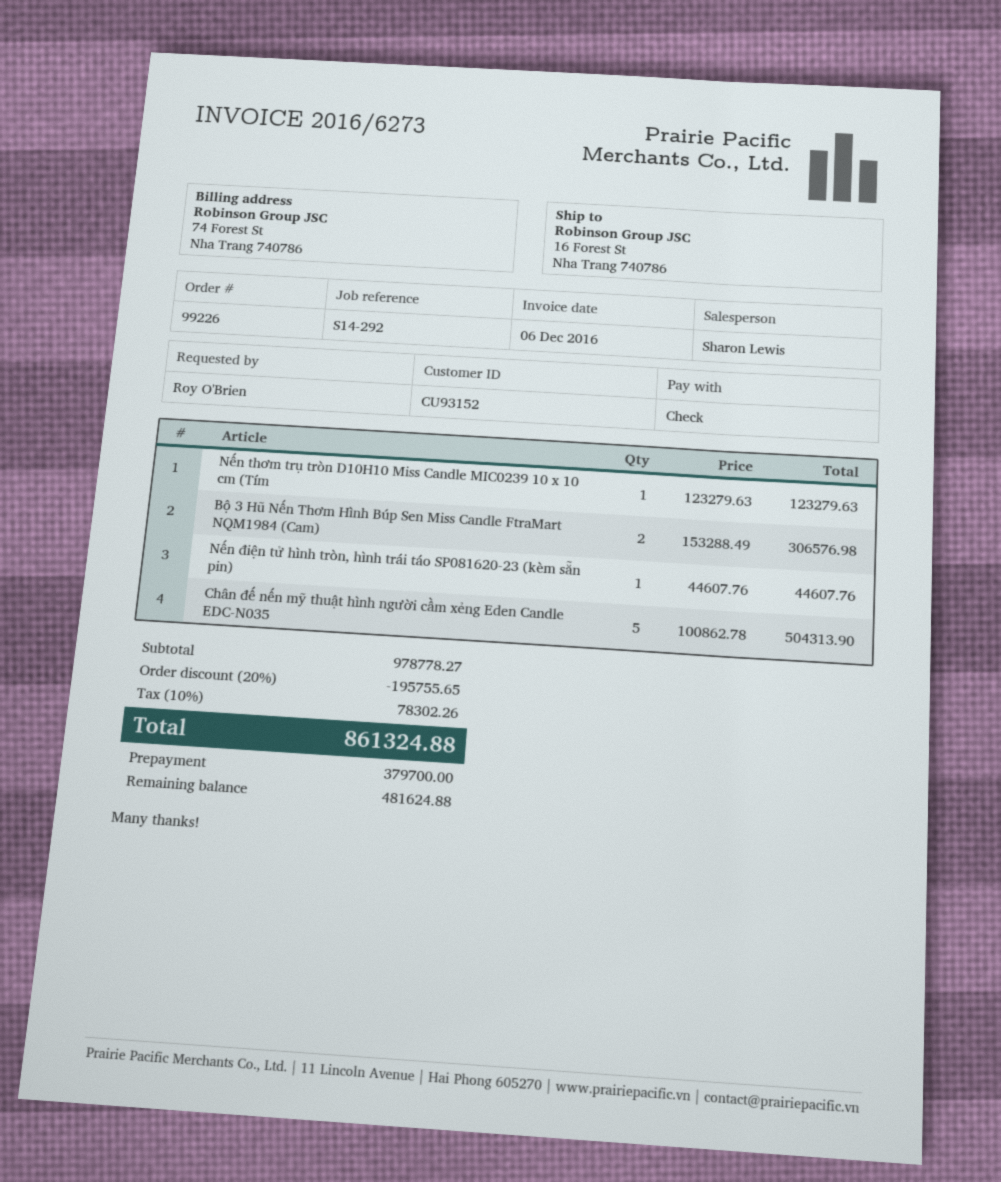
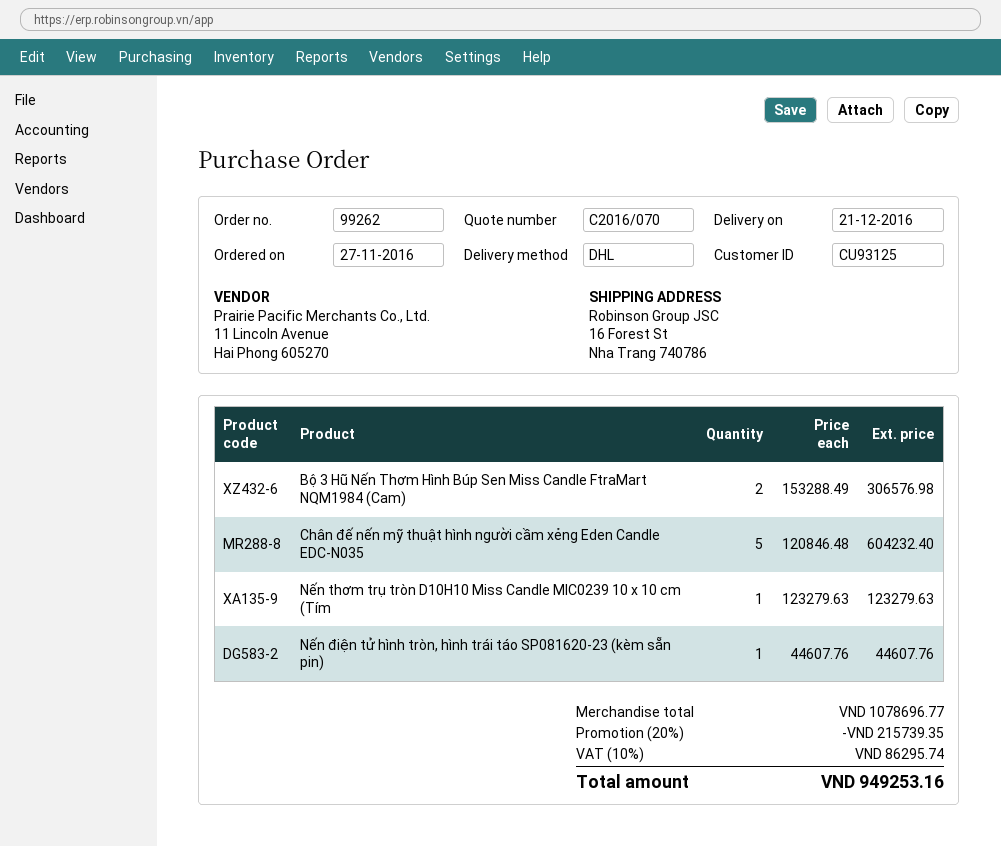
order number: 99226 -> 99262
customer number: CU93152 -> CU93125
Chân đế nến mỹ thuật hình người cầm xẻng Eden Candle EDC-N035: 5 x 100862.78 = 504313.90 -> 5 x 120846.48 = 604232.40
subtotal: 978778.27 -> 1078696.77
discount: 20% = 195755.65 -> 20% = 215739.35
tax: 10% = 78302.26 -> 10% = 86295.74
total: 861324.88 -> 949253.16

